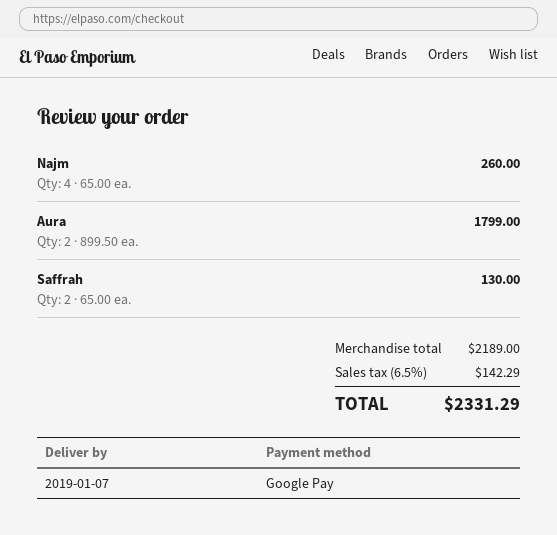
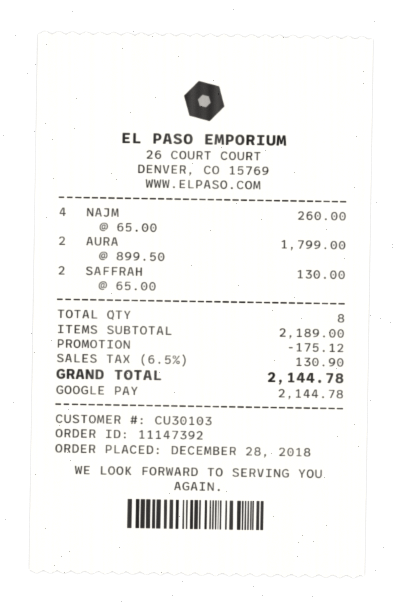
discount: none -> 175.12
tax: 6.5% = 142.29 -> 6.5% = 130.90
total: 2331.29 -> 2144.78

